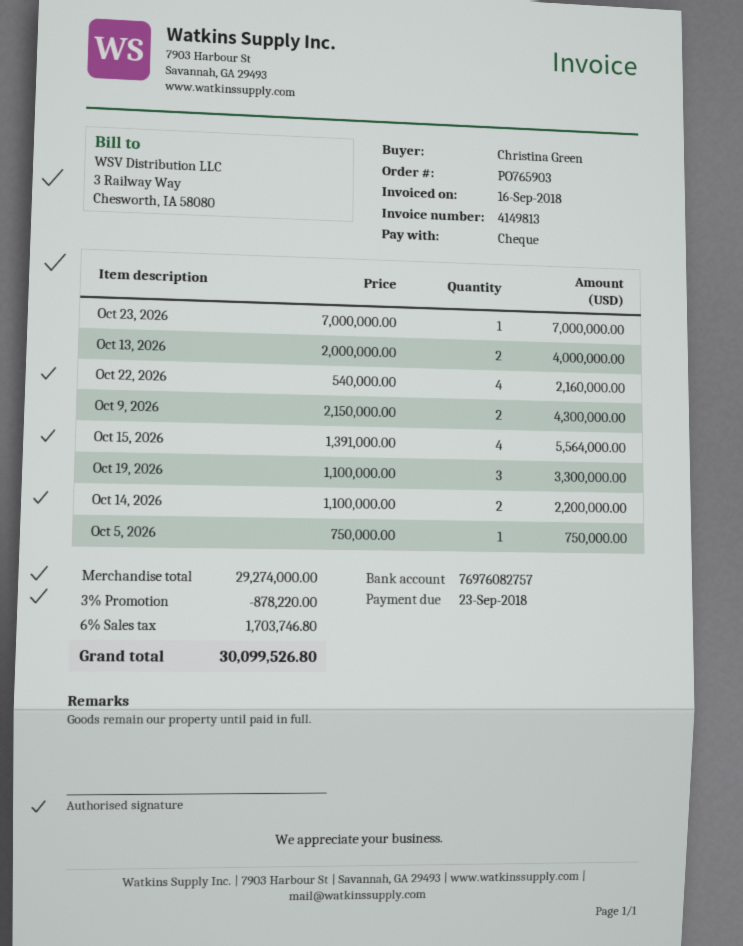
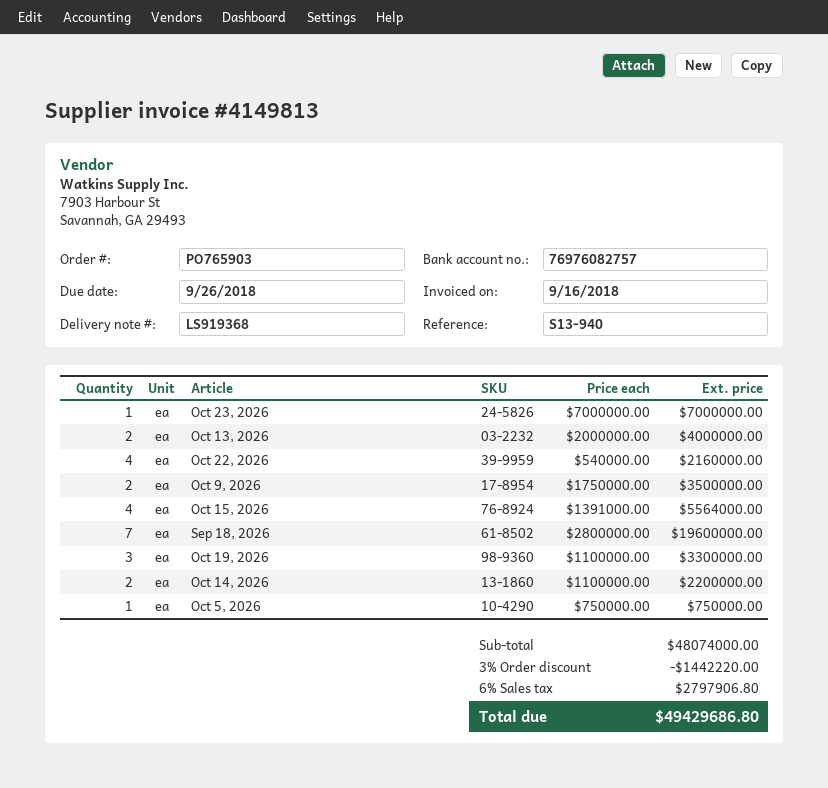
due date: 2018-09-23 -> 2018-09-26
Oct 9, 2026: 2 x 2150000.00 = 4300000.00 -> 2 x 1750000.00 = 3500000.00
Sep 18, 2026: none -> 7 x 2800000.00 = 19600000.00
subtotal: 29274000.00 -> 48074000.00
discount: 3% = 878220.00 -> 3% = 1442220.00
tax: 6% = 1703746.80 -> 6% = 2797906.80
total: 30099526.80 -> 49429686.80

